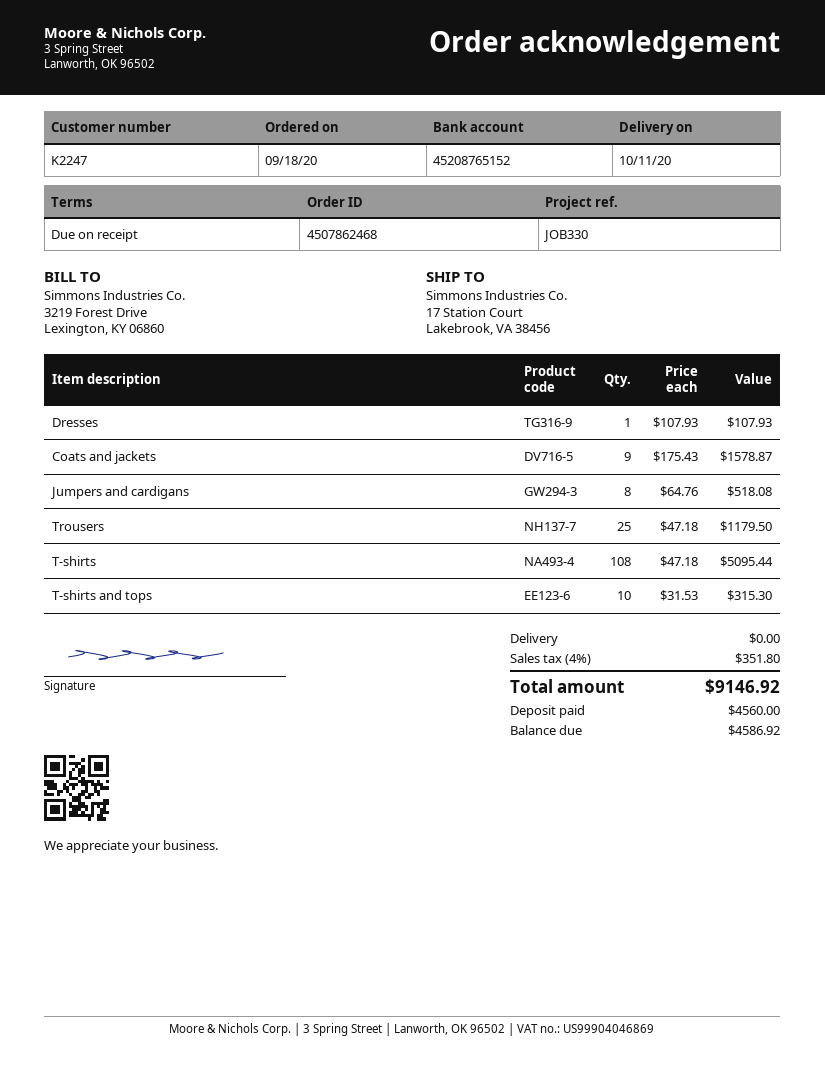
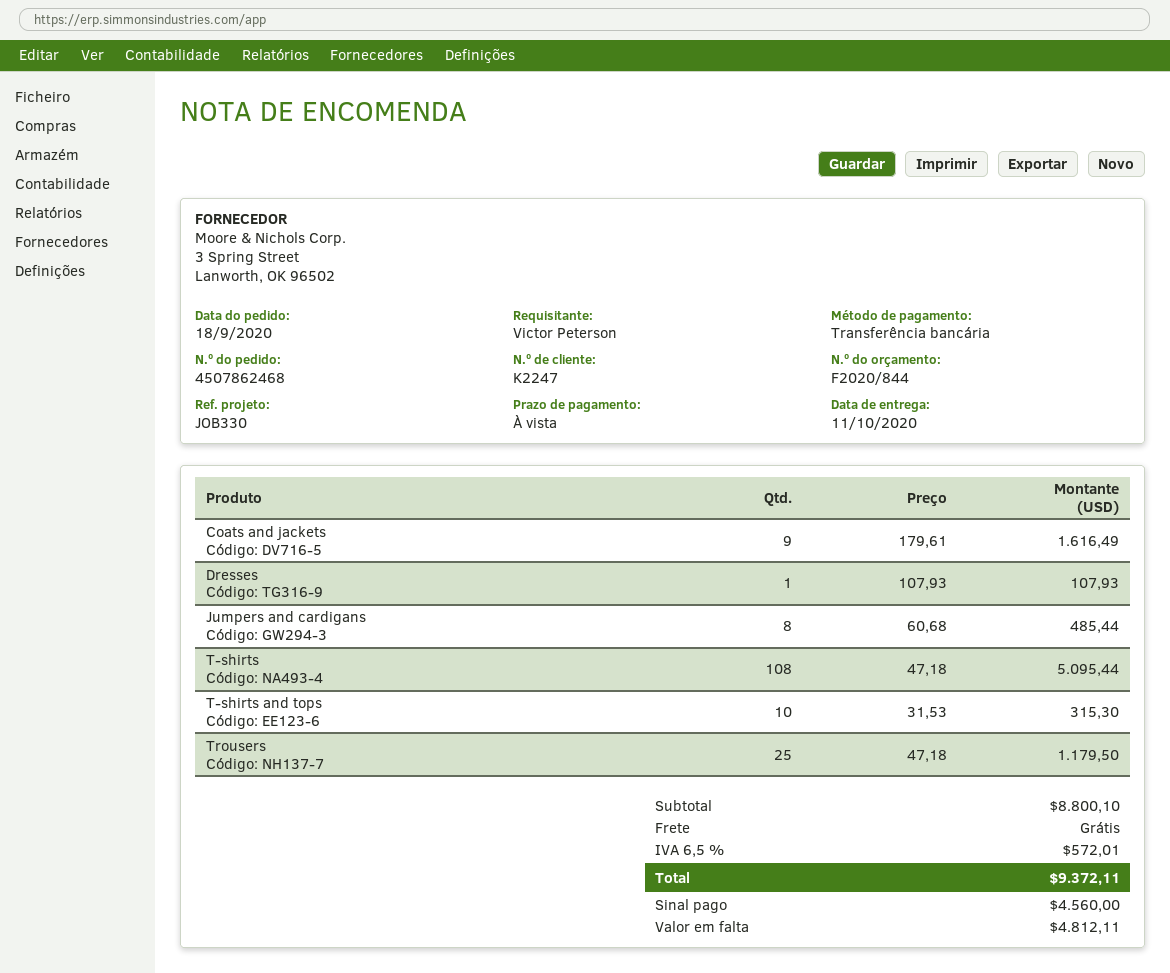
Coats and jackets: 9 x 175.43 = 1578.87 -> 9 x 179.61 = 1616.49
Jumpers and cardigans: 8 x 64.76 = 518.08 -> 8 x 60.68 = 485.44
tax: 4% = 351.80 -> 6.5% = 572.01
total: 9146.92 -> 9372.11
balance: 4586.92 -> 4812.11

